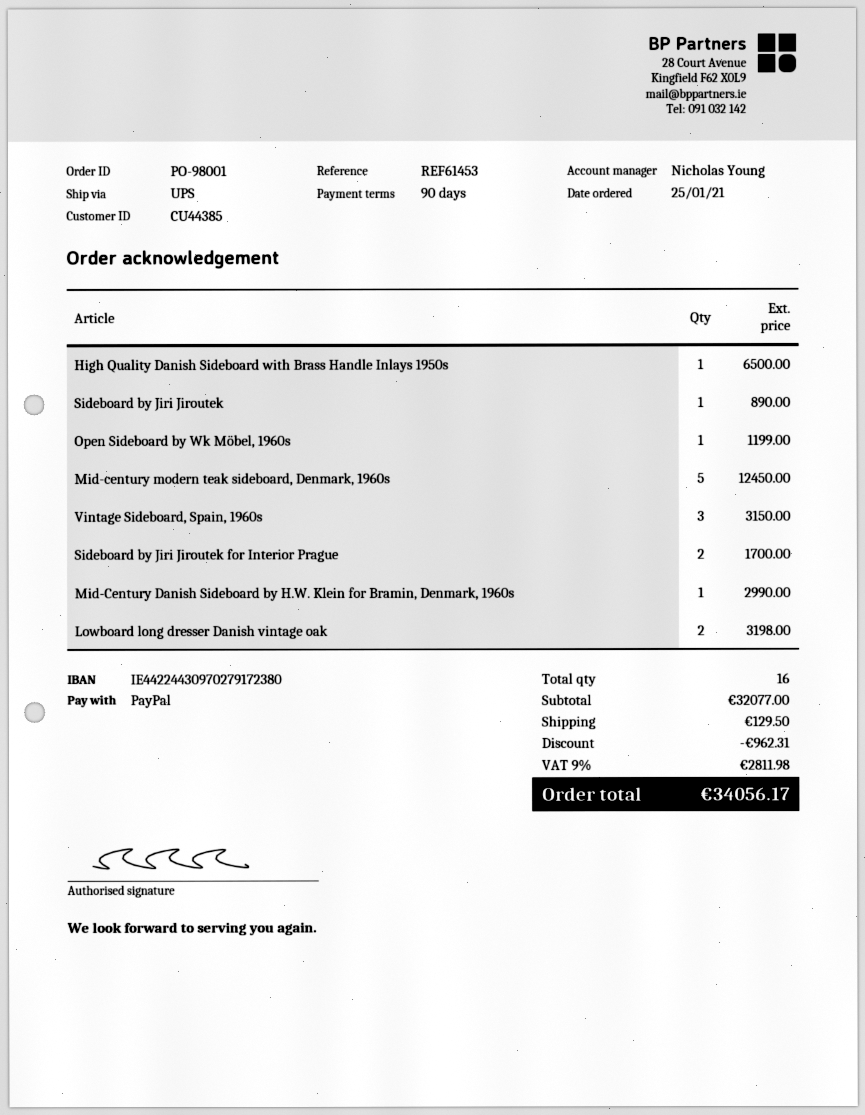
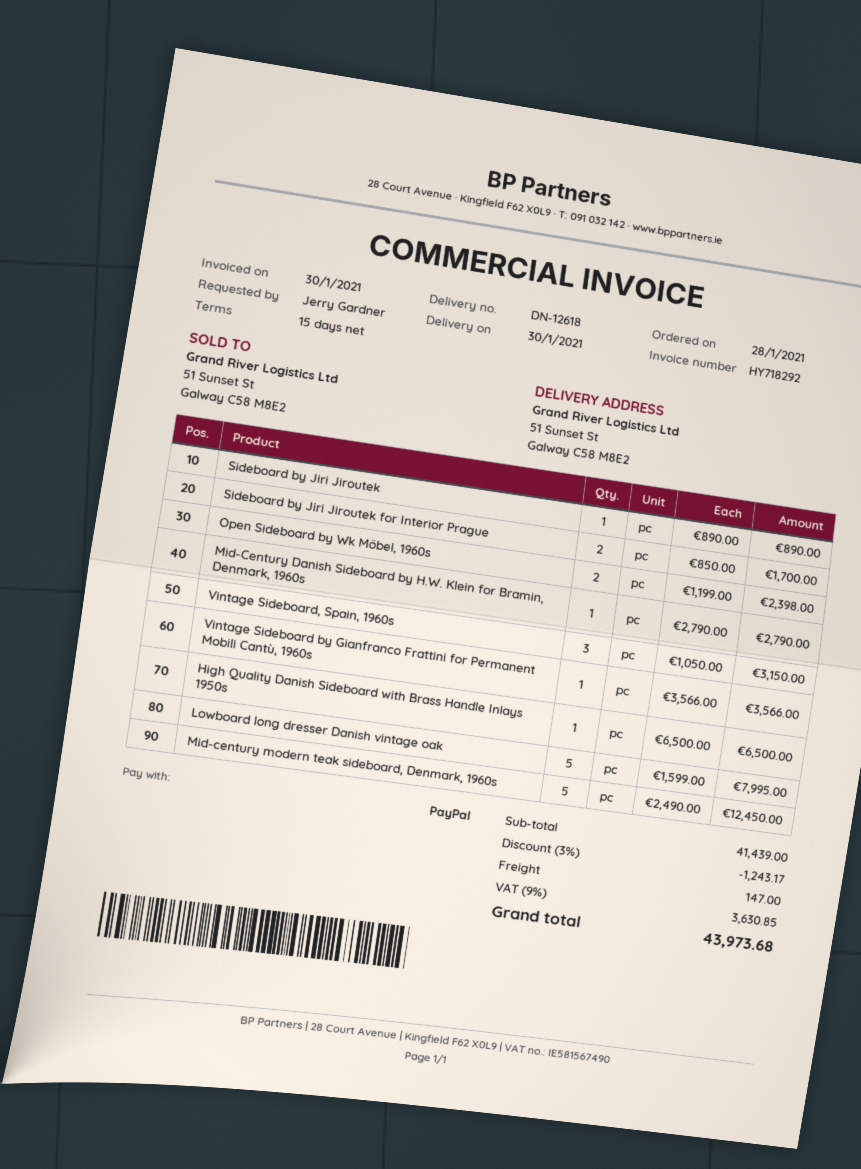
order date: 2021-01-25 -> 2021-01-28
payment terms: 90 days -> 15 days
Open Sideboard by Wk Möbel, 1960s: 1 for 1199.00 -> 2 for 2398.00
Mid-Century Danish Sideboard by H.W. Klein for Bramin, Denmark, 1960s: 1 for 2990.00 -> 1 for 2790.00
Lowboard long dresser Danish vintage oak: 2 for 3198.00 -> 5 for 7995.00
Vintage Sideboard by Gianfranco Frattini for Permanent Mobili Cantù, 1960s: none -> 1 for 3566.00
subtotal: 32077.00 -> 41439.00
discount: 962.31 -> 1243.17
shipping: 129.50 -> 147.00
tax: 9% = 2811.98 -> 9% = 3630.85
total: 34056.17 -> 43973.68

